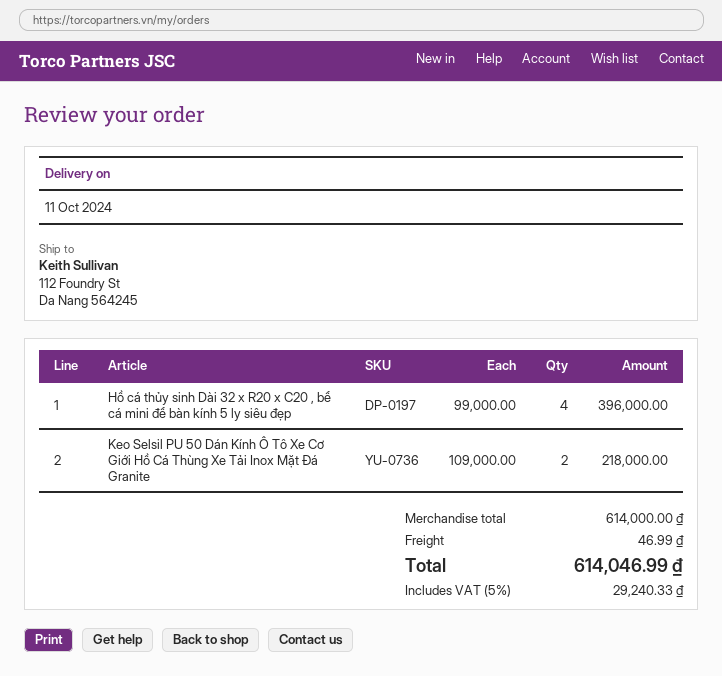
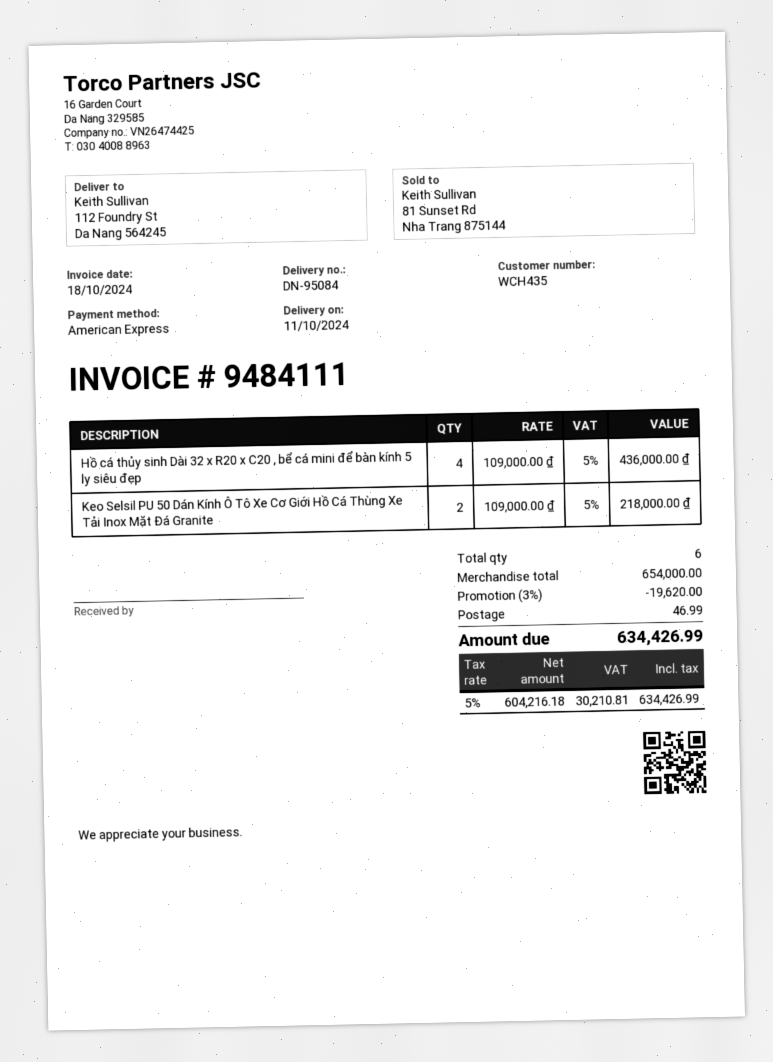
Hồ cá thủy sinh Dài 32 x R20 x C20 , bể cá mini để bàn kính 5 ly siêu đẹp: 4 x 99000.00 = 396000.00 -> 4 x 109000.00 = 436000.00
subtotal: 614000.00 -> 654000.00
discount: none -> 3% = 19620.00
tax: 5% = 29240.33 -> 5% = 30210.81
total: 614046.99 -> 634426.99

